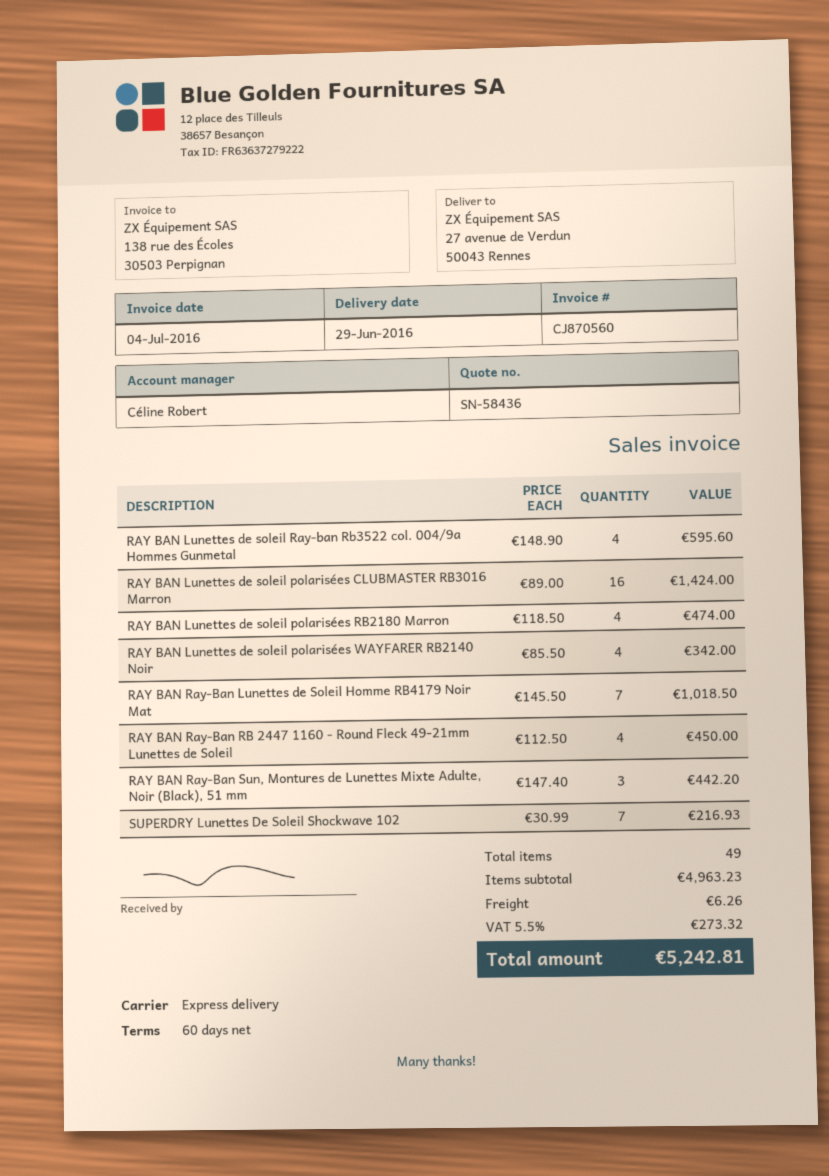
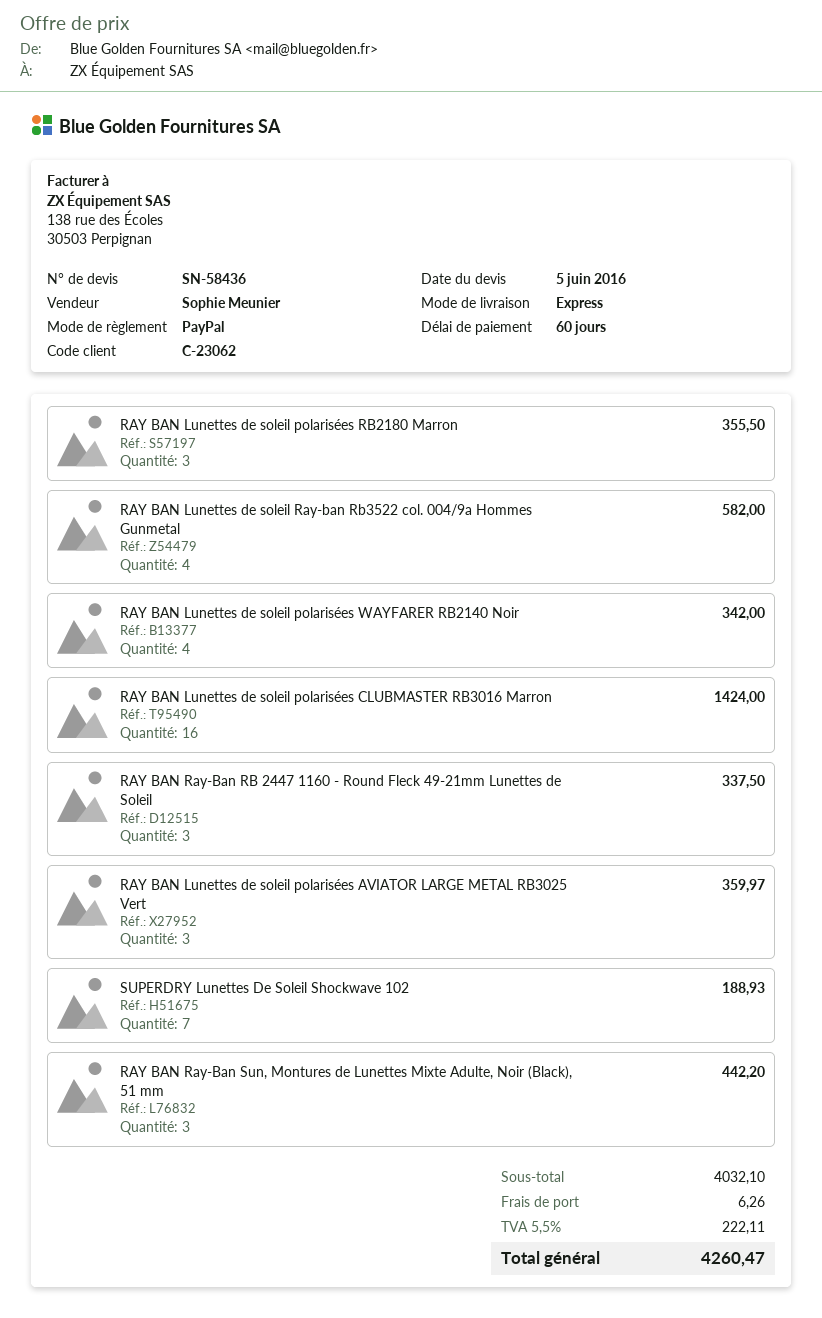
sales rep: Céline Robert -> Sophie Meunier
RAY BAN Lunettes de soleil Ray-ban Rb3522 col. 004/9a Hommes Gunmetal: 4 for 595.60 -> 4 for 582.00
RAY BAN Lunettes de soleil polarisées RB2180 Marron: 4 for 474.00 -> 3 for 355.50
RAY BAN Ray-Ban Lunettes de Soleil Homme RB4179 Noir Mat: 7 for 1018.50 -> none
RAY BAN Ray-Ban RB 2447 1160 - Round Fleck 49-21mm Lunettes de Soleil: 4 for 450.00 -> 3 for 337.50
SUPERDRY Lunettes De Soleil Shockwave 102: 7 for 216.93 -> 7 for 188.93
RAY BAN Lunettes de soleil polarisées AVIATOR LARGE METAL RB3025 Vert: none -> 3 for 359.97
subtotal: 4963.23 -> 4032.10
tax: 5.5% = 273.32 -> 5.5% = 222.11
total: 5242.81 -> 4260.47

